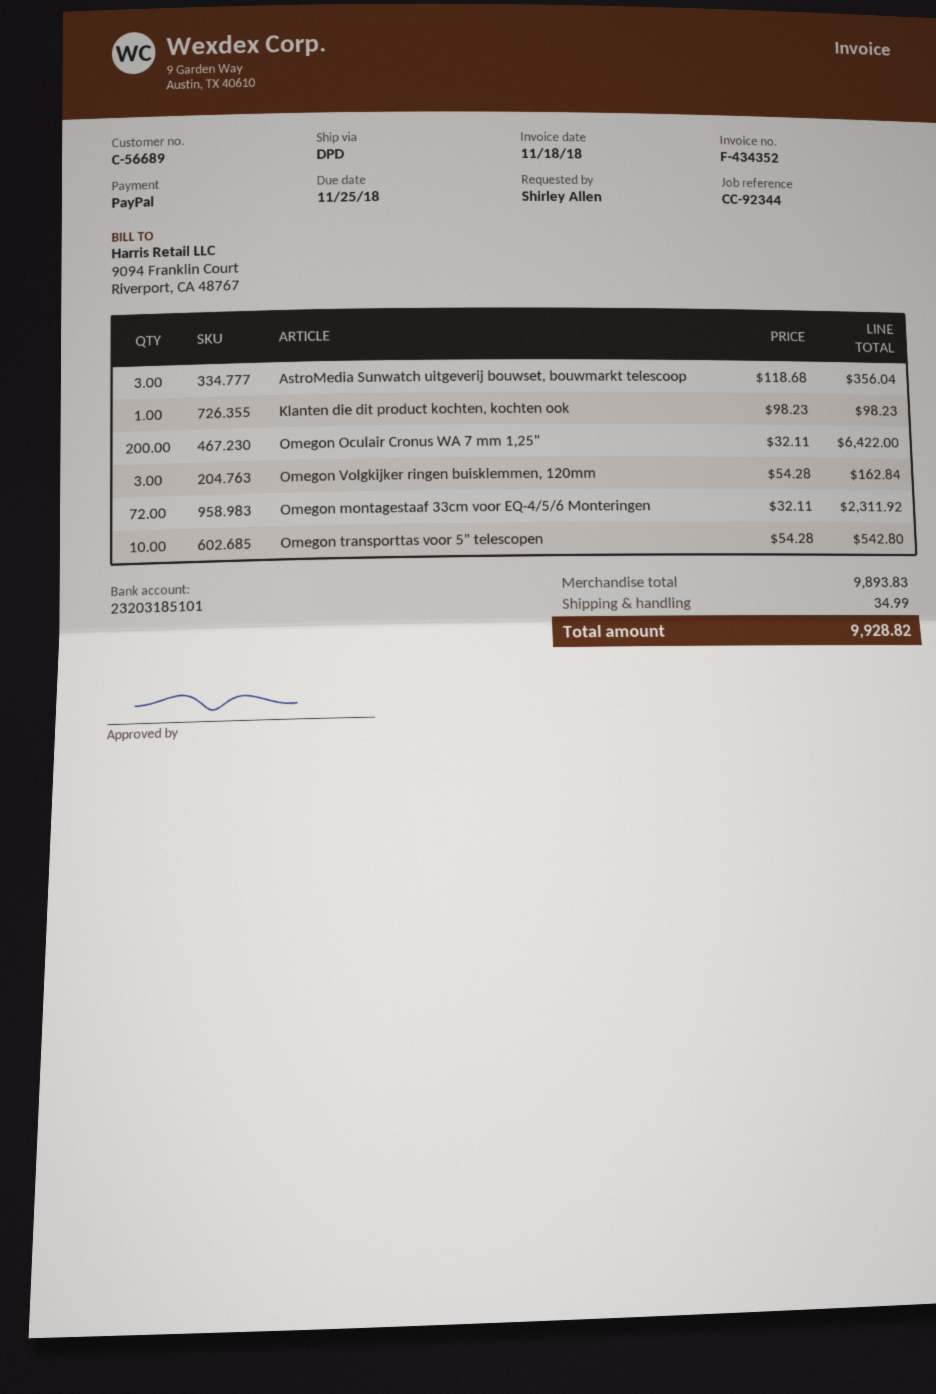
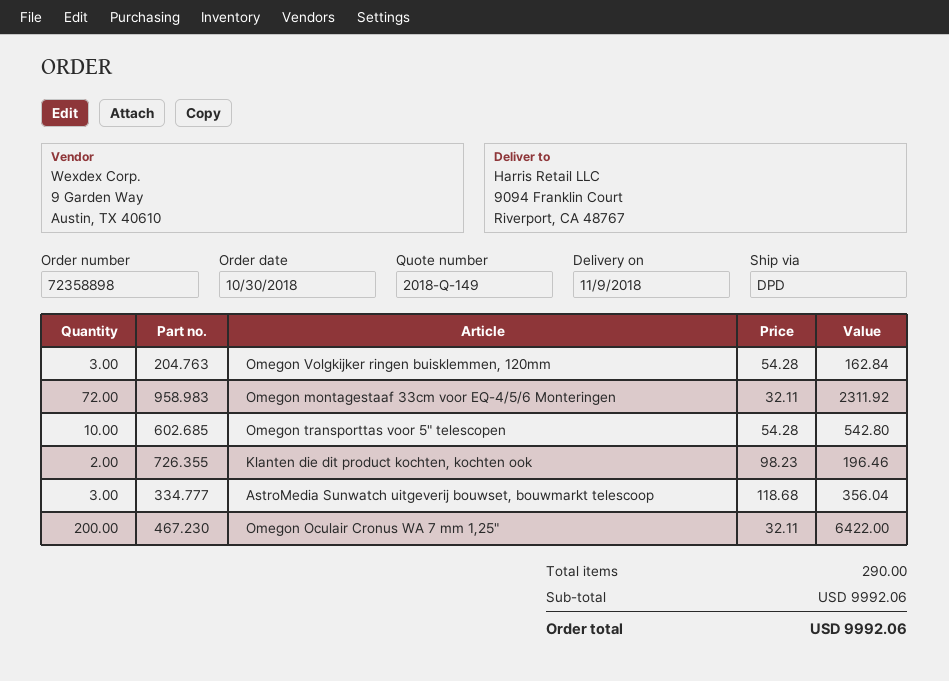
Klanten die dit product kochten, kochten ook: 1 x 98.23 = 98.23 -> 2 x 98.23 = 196.46
subtotal: 9893.83 -> 9992.06
shipping: 34.99 -> none
total: 9928.82 -> 9992.06

